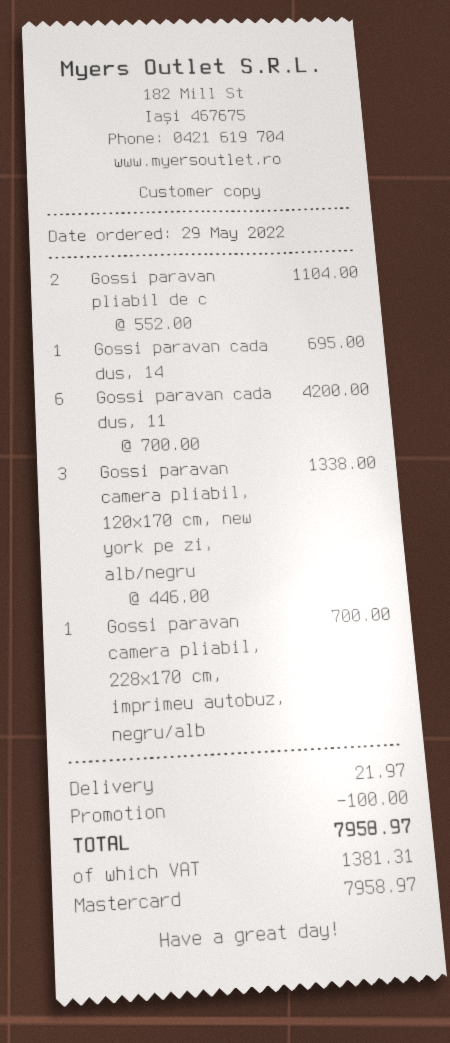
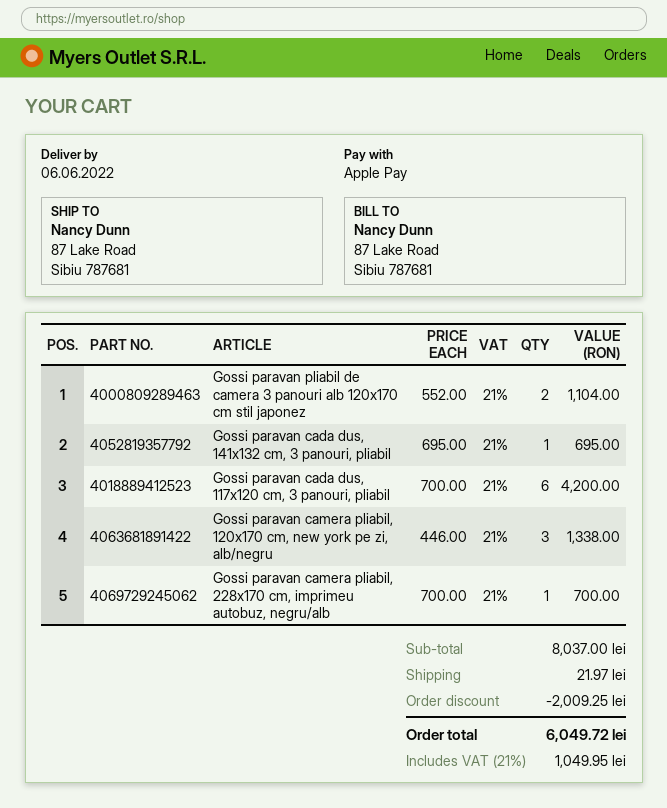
payment method: Mastercard -> Apple Pay
discount: 100.00 -> 2009.25
tax: 1381.31 -> 1049.95
total: 7958.97 -> 6049.72

